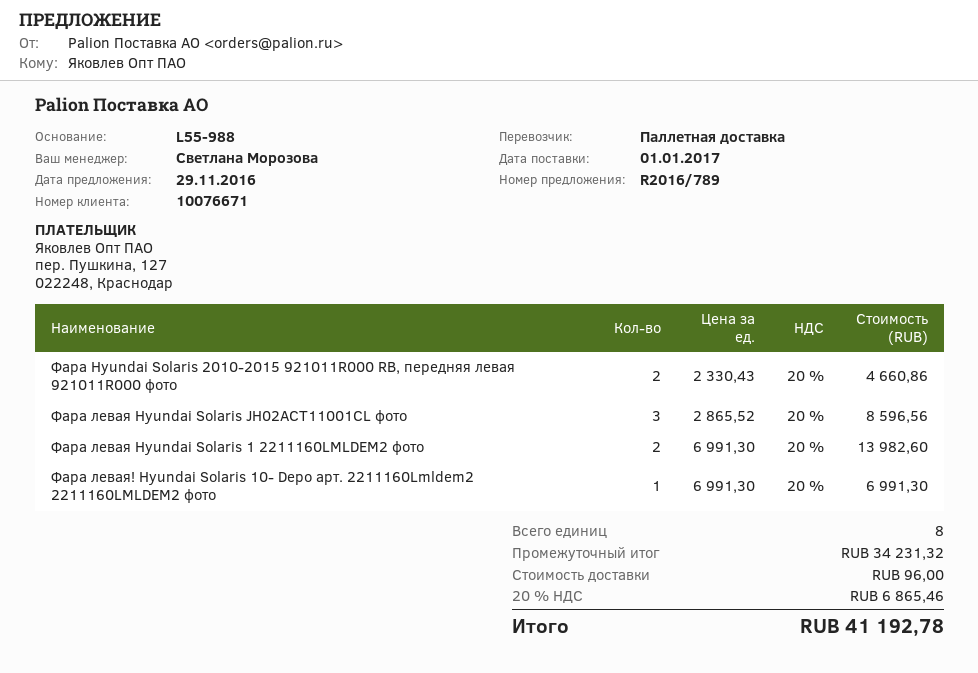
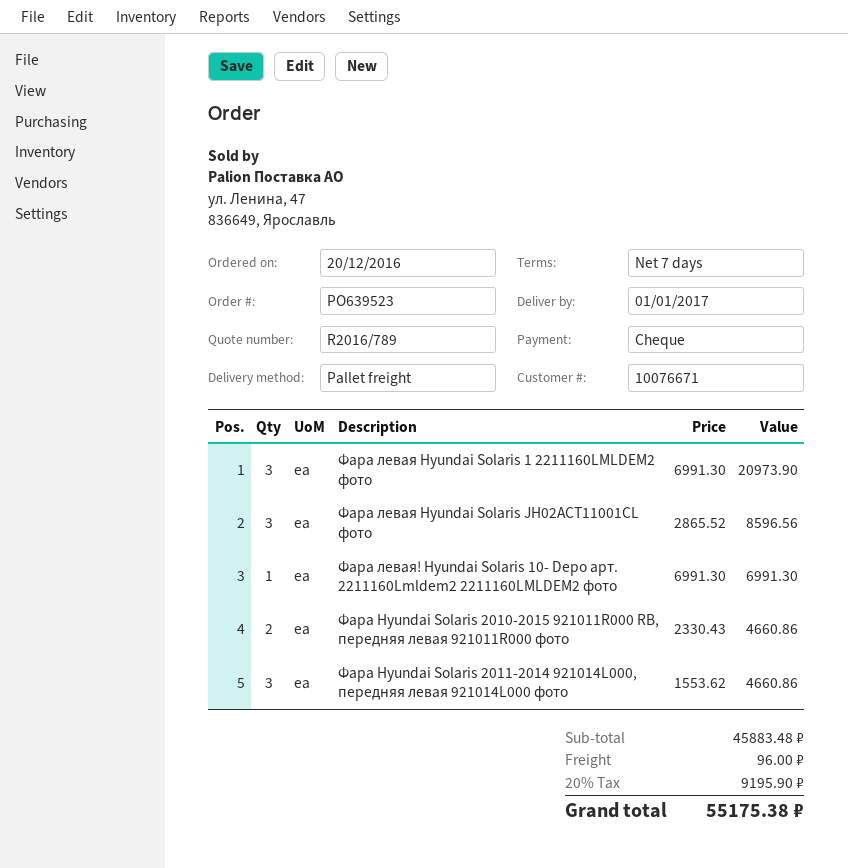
Фара левая Hyundai Solaris 1 2211160LMLDEM2 фото: 2 x 6991.30 = 13982.60 -> 3 x 6991.30 = 20973.90
Фара Hyundai Solaris 2011-2014 921014L000, передняя левая 921014L000 фото: none -> 3 x 1553.62 = 4660.86
subtotal: 34231.32 -> 45883.48
tax: 20% = 6865.46 -> 20% = 9195.90
total: 41192.78 -> 55175.38

